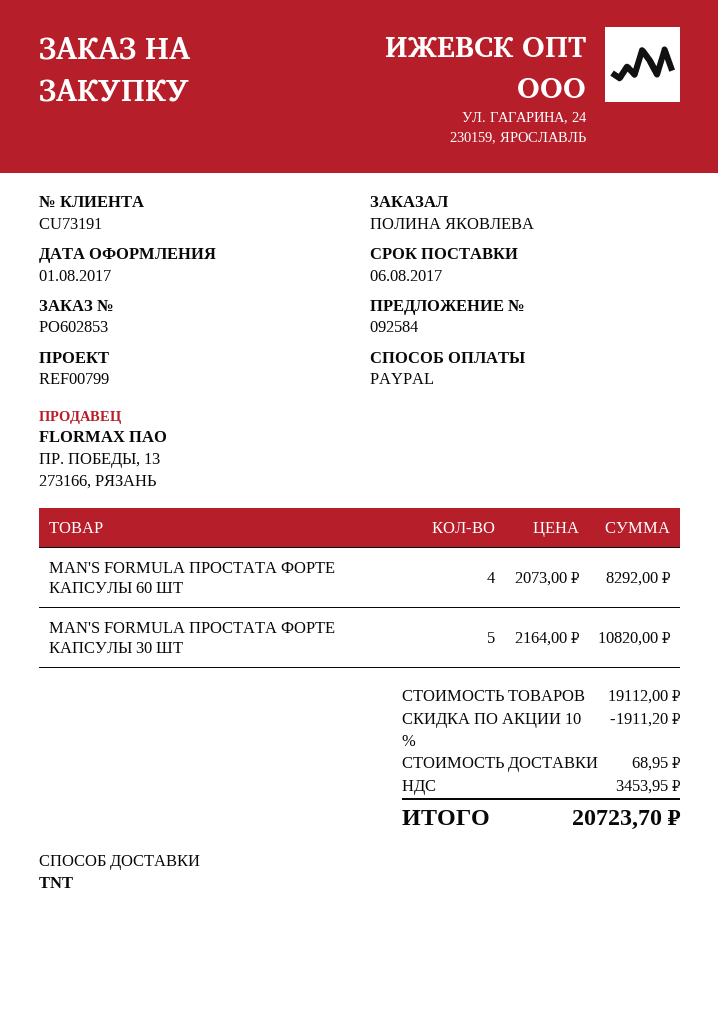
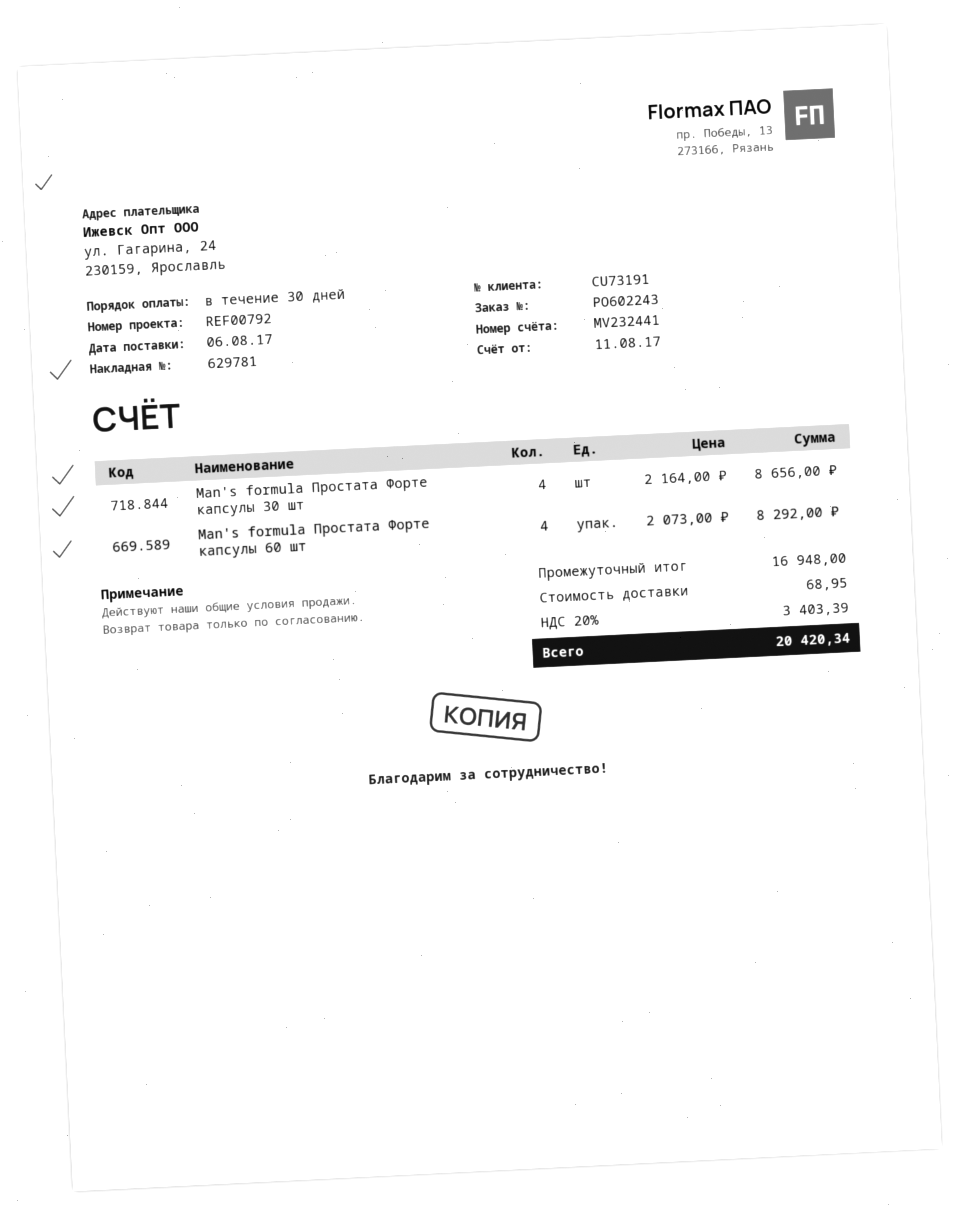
order number: PO602853 -> PO602243
reference: REF00799 -> REF00792
MAN'S FORMULA ПРОСТАТА ФОРТЕ КАПСУЛЫ 30 ШТ: 5 x 2164.00 = 10820.00 -> 4 x 2164.00 = 8656.00
subtotal: 19112.00 -> 16948.00
discount: 10% = 1911.20 -> none
tax: 3453.95 -> 3403.39
total: 20723.70 -> 20420.34

